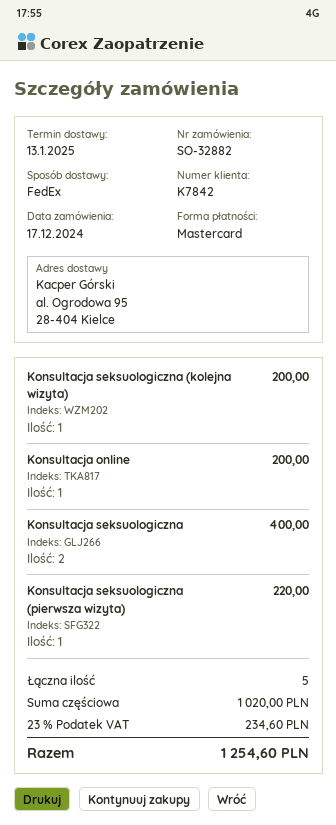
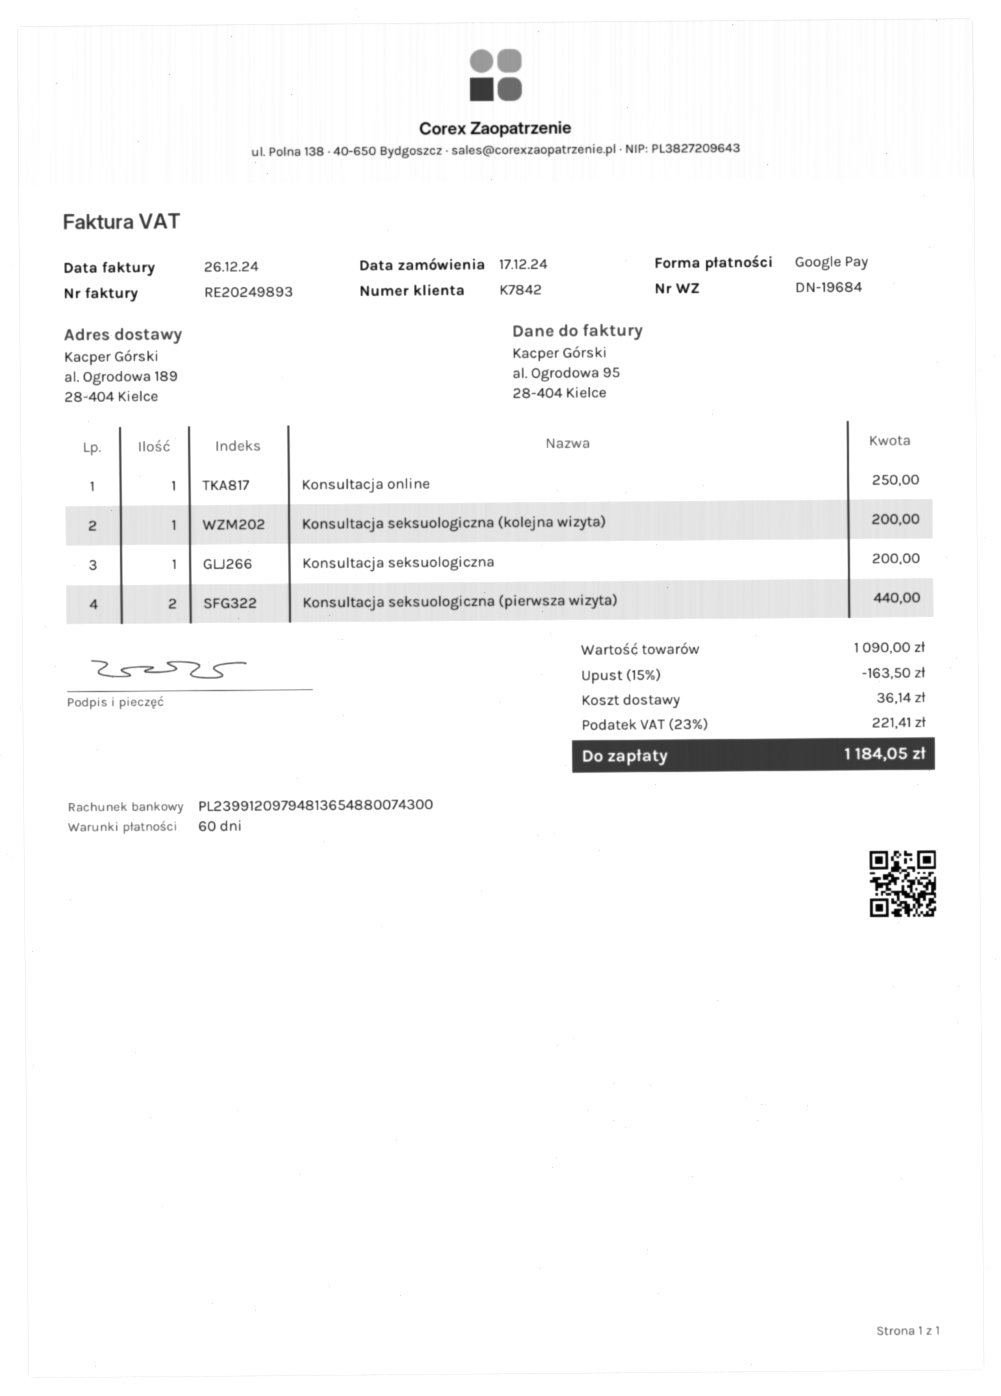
payment method: Mastercard -> Google Pay
ship to: al. Ogrodowa 95, 28-404 Kielce -> al. Ogrodowa 189, 28-404 Kielce
Konsultacja online: 1 for 200.00 -> 1 for 250.00
Konsultacja seksuologiczna: 2 for 400.00 -> 1 for 200.00
Konsultacja seksuologiczna (pierwsza wizyta): 1 for 220.00 -> 2 for 440.00
subtotal: 1020.00 -> 1090.00
discount: none -> 15% = 163.50
shipping: none -> 36.14
tax: 23% = 234.60 -> 23% = 221.41
total: 1254.60 -> 1184.05

